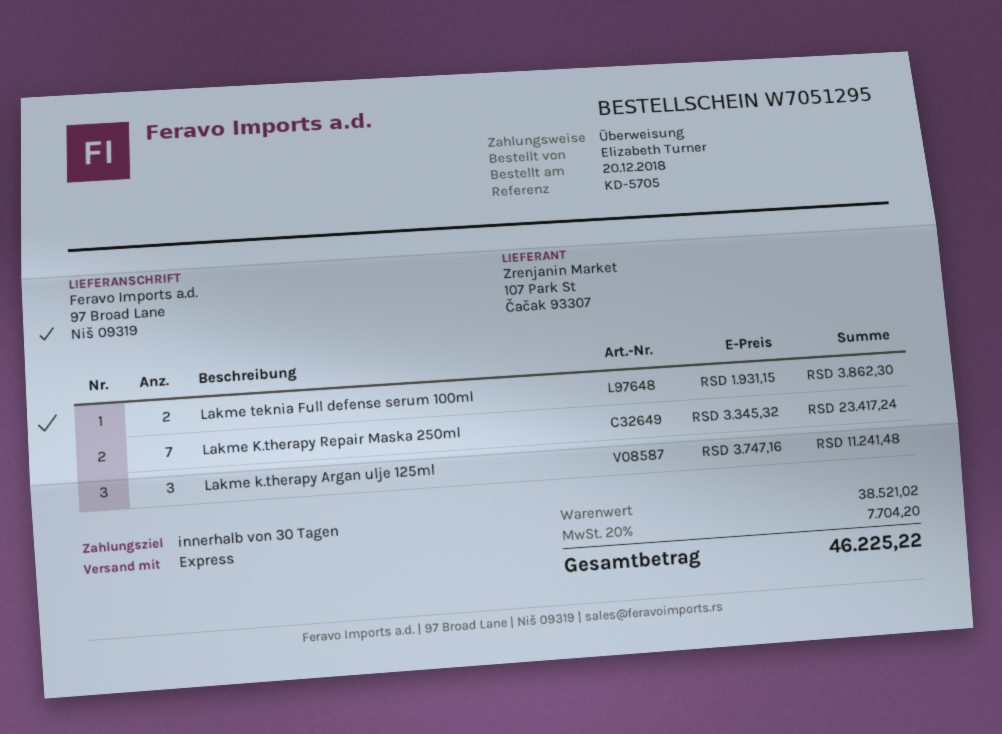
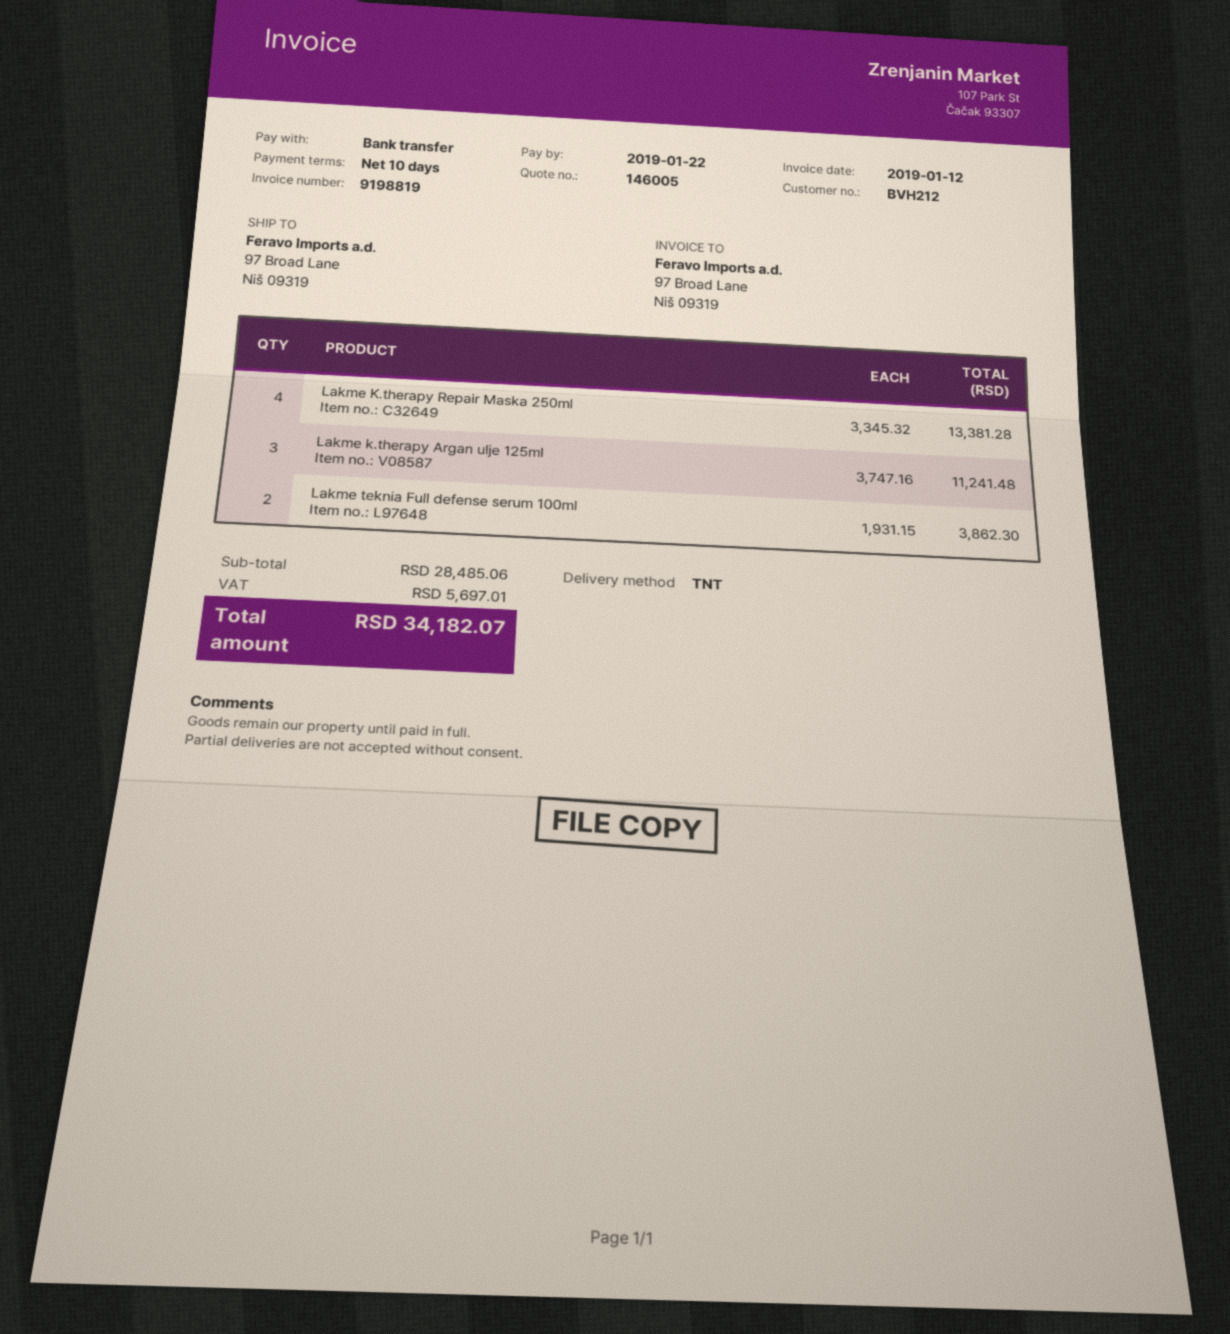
payment terms: 30 days -> 10 days
shipping method: express -> TNT
Lakme K.therapy Repair Maska 250ml: 7 x 3345.32 = 23417.24 -> 4 x 3345.32 = 13381.28
subtotal: 38521.02 -> 28485.06
tax: 7704.20 -> 5697.01
total: 46225.22 -> 34182.07

